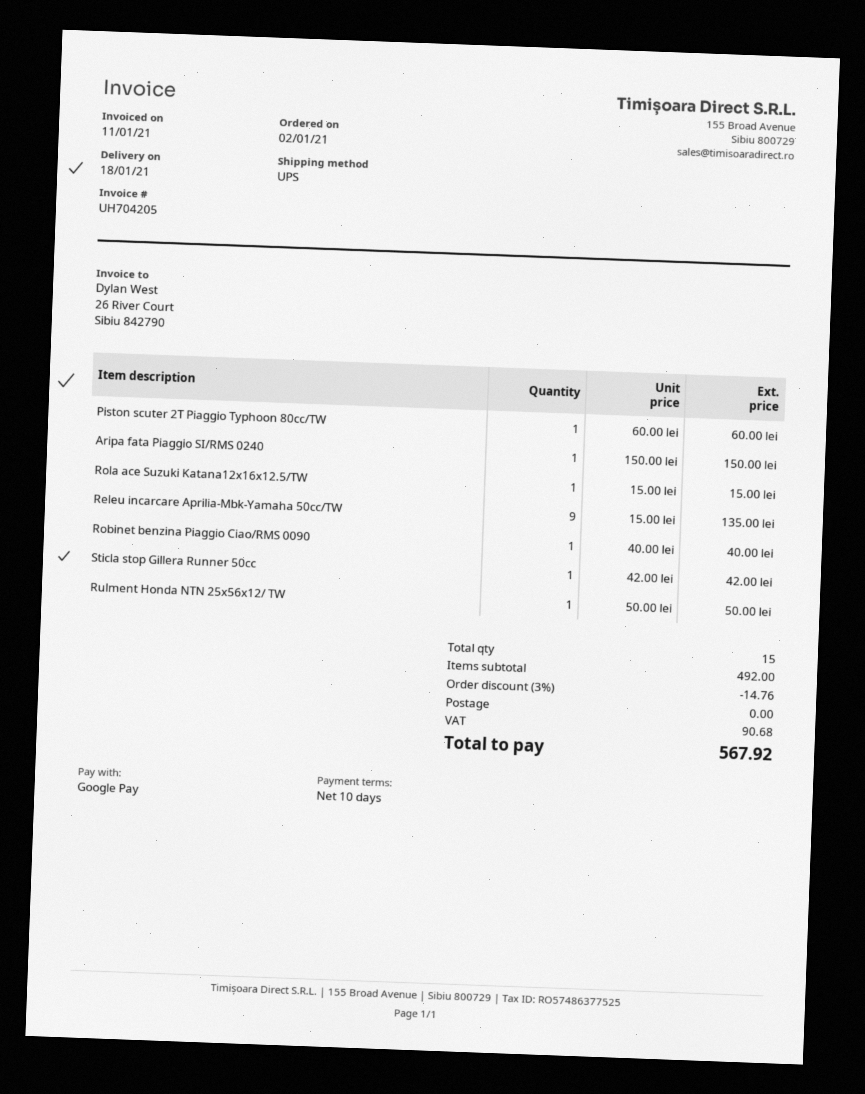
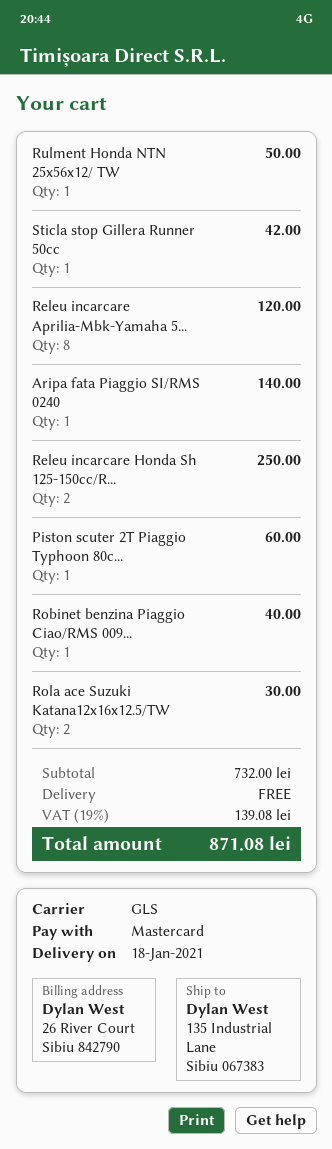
payment method: Google Pay -> Mastercard
shipping method: UPS -> GLS
Aripa fata Piaggio SI/RMS 0240: 1 for 150.00 -> 1 for 140.00
Rola ace Suzuki Katana12x16x12.5/TW: 1 for 15.00 -> 2 for 30.00
Releu incarcare Aprilia-Mbk-Yamaha 50cc/TW: 9 for 135.00 -> 8 for 120.00
Releu incarcare Honda Sh 125-150cc/R...: none -> 2 for 250.00
subtotal: 492.00 -> 732.00
discount: 3% = 14.76 -> none
tax: 90.68 -> 139.08
total: 567.92 -> 871.08

